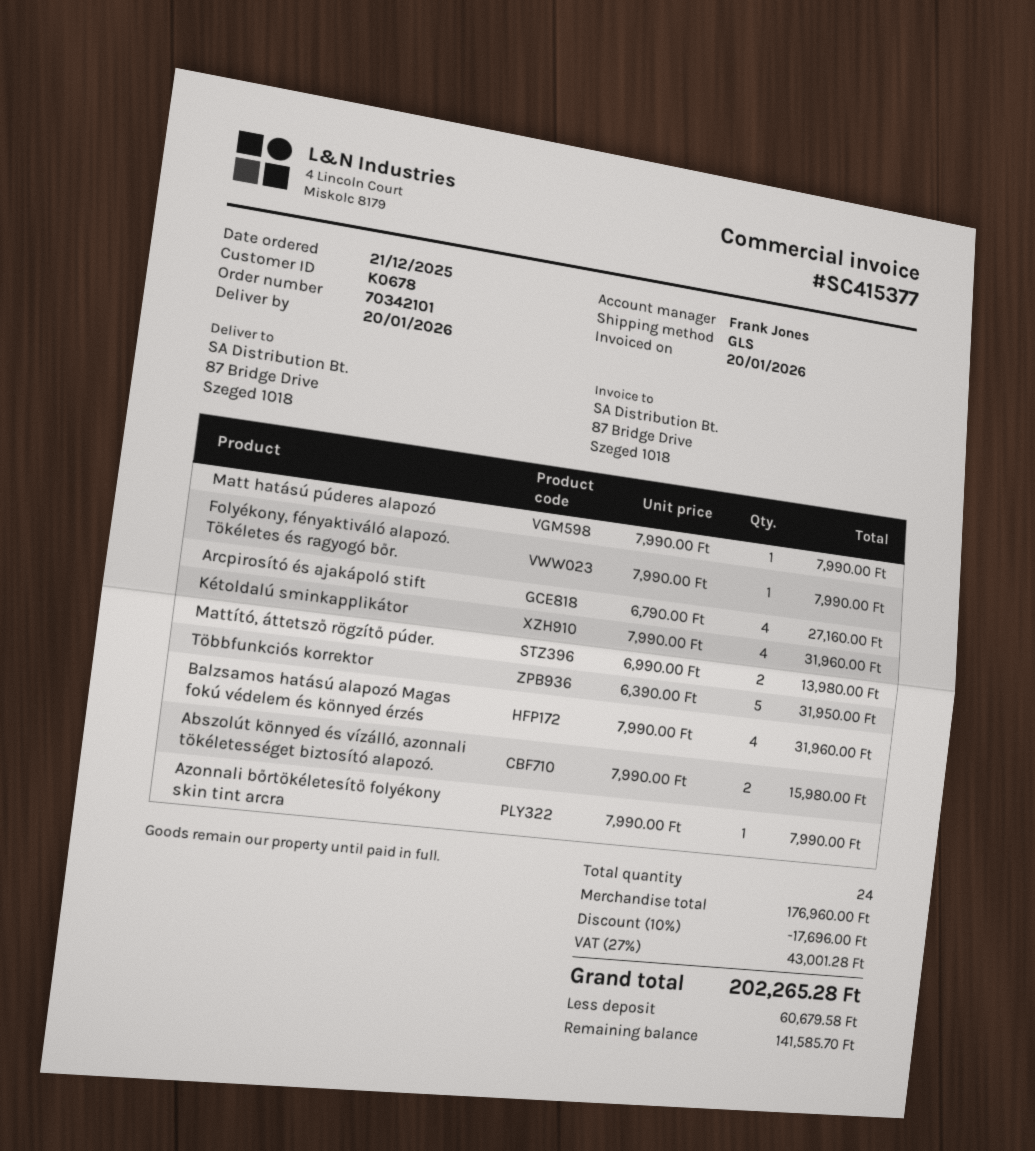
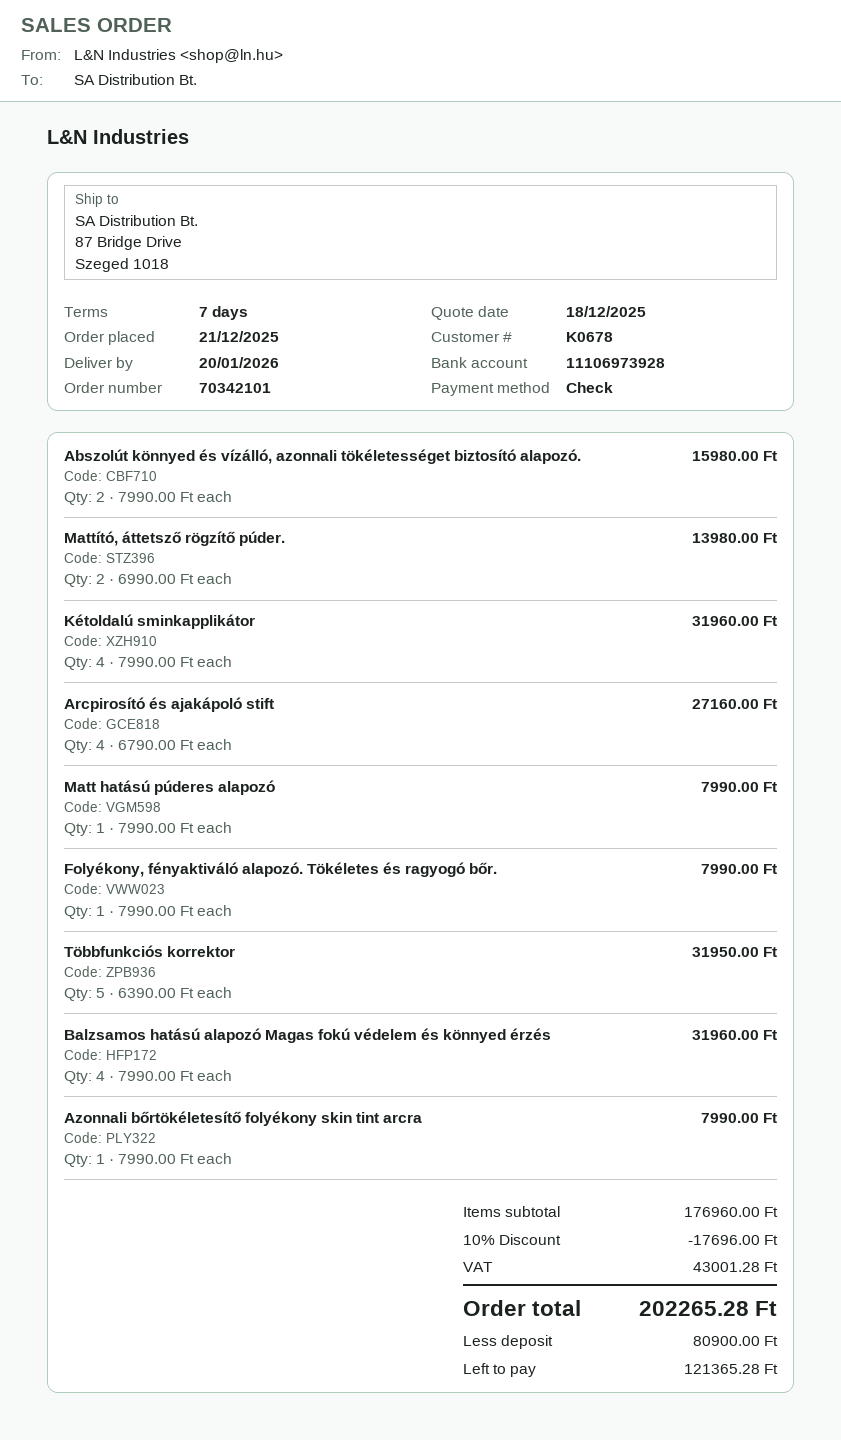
deposit: 60679.58 -> 80900.00
balance: 141585.70 -> 121365.28

